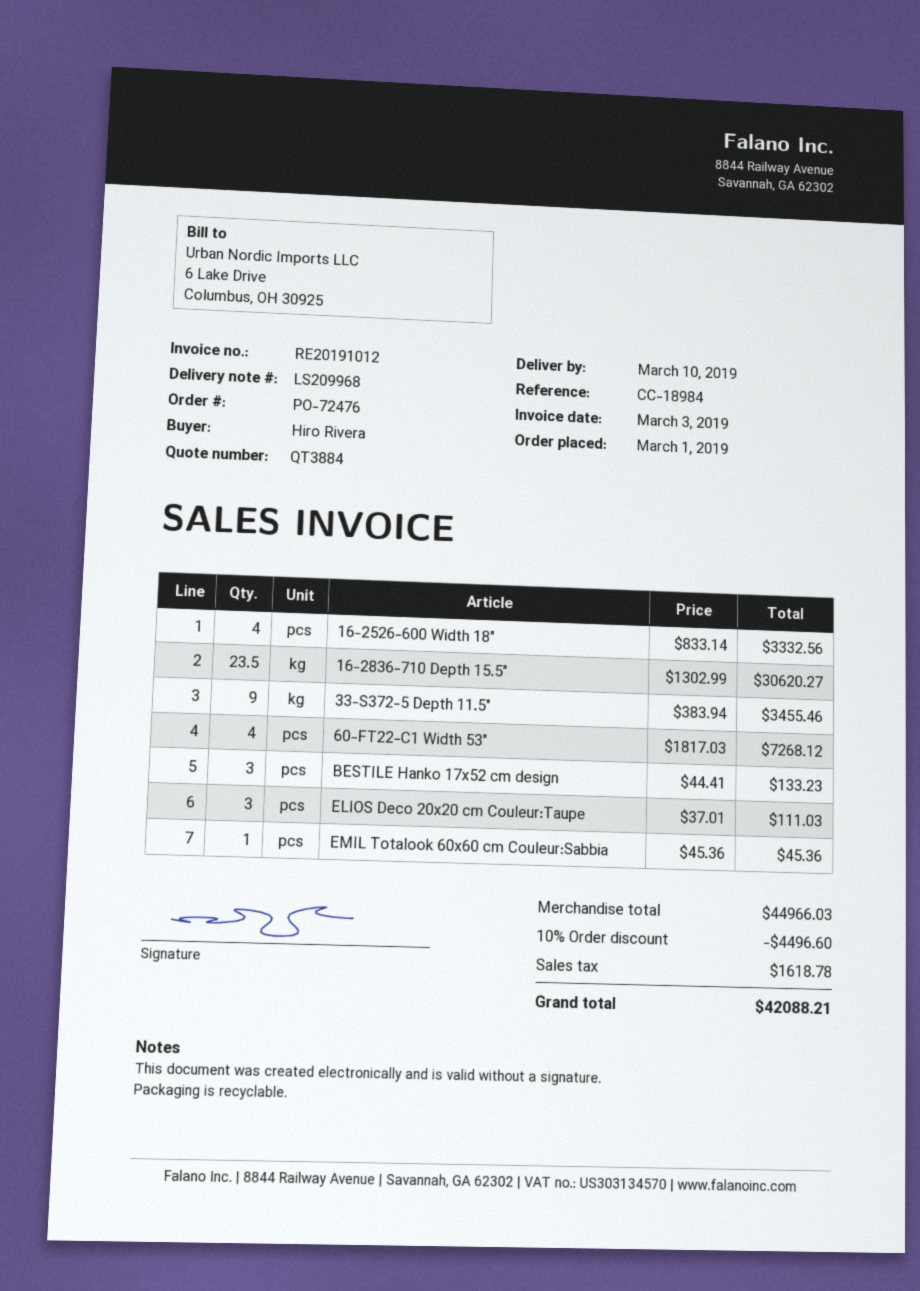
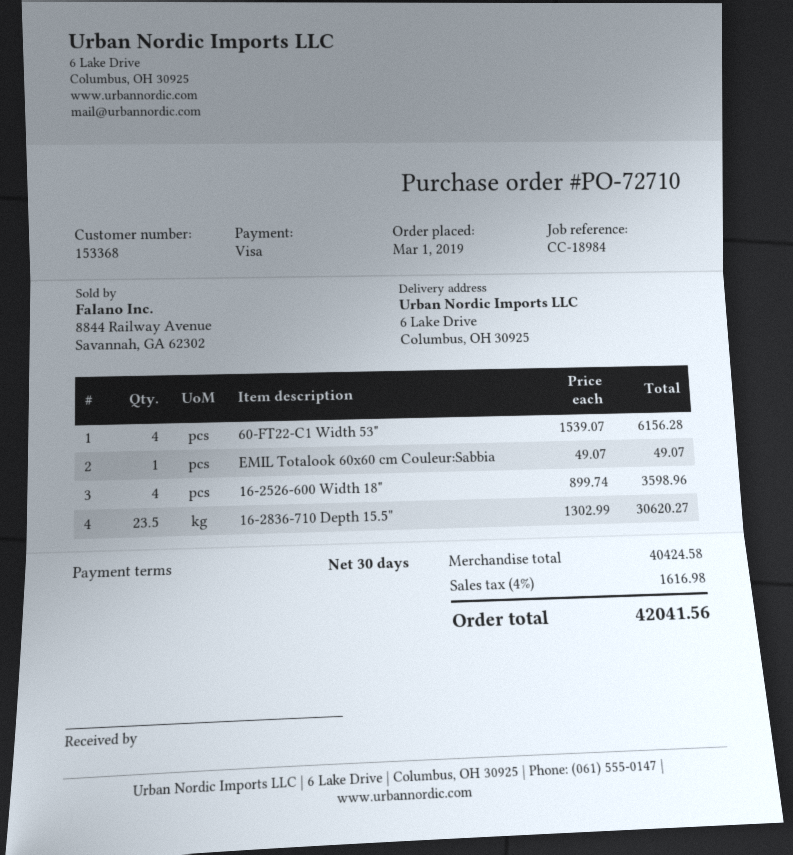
order number: PO-72476 -> PO-72710
16-2526-600 Width 18": 4 x 833.14 = 3332.56 -> 4 x 899.74 = 3598.96
33-S372-5 Depth 11.5": 9 x 383.94 = 3455.46 -> none
60-FT22-C1 Width 53": 4 x 1817.03 = 7268.12 -> 4 x 1539.07 = 6156.28
BESTILE Hanko 17x52 cm design: 3 x 44.41 = 133.23 -> none
ELIOS Deco 20x20 cm Couleur:Taupe: 3 x 37.01 = 111.03 -> none
EMIL Totalook 60x60 cm Couleur:Sabbia: 1 x 45.36 = 45.36 -> 1 x 49.07 = 49.07
subtotal: 44966.03 -> 40424.58
discount: 10% = 4496.60 -> none
tax: 1618.78 -> 1616.98
total: 42088.21 -> 42041.56

